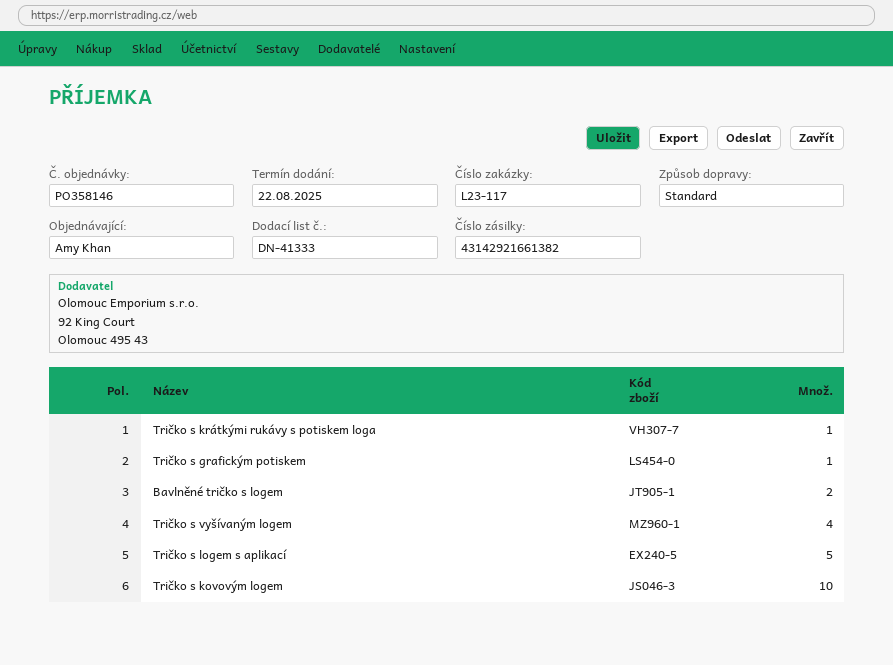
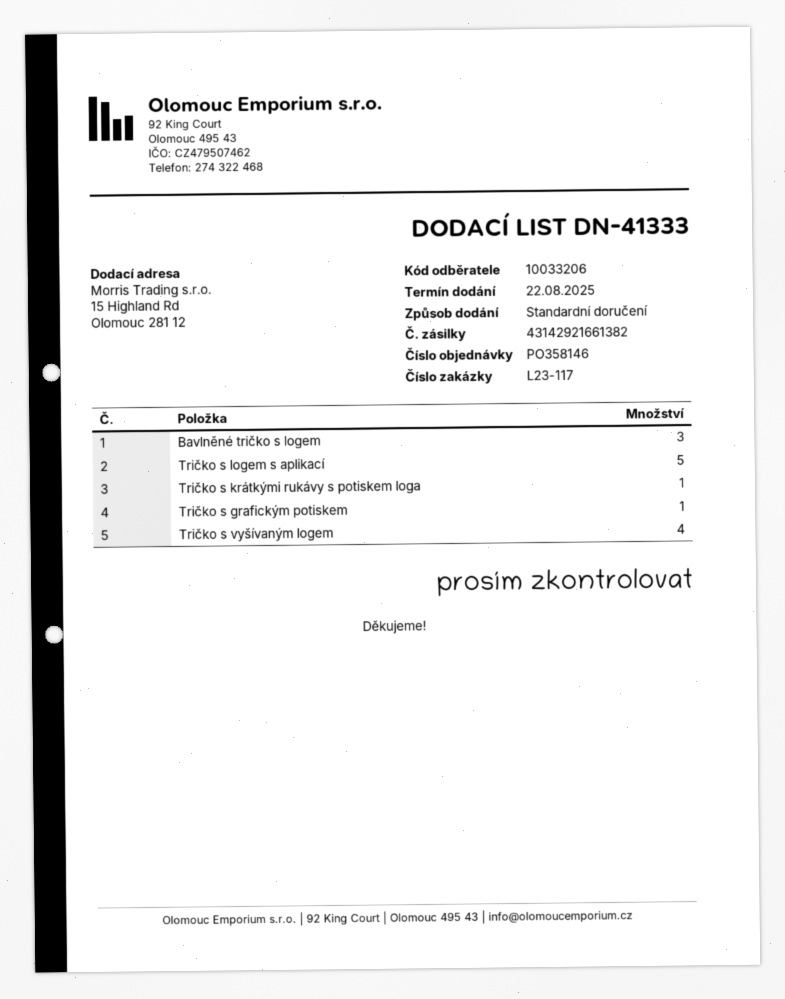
Bavlněné tričko s logem: 2 -> 3
Tričko s kovovým logem: 10 -> none

